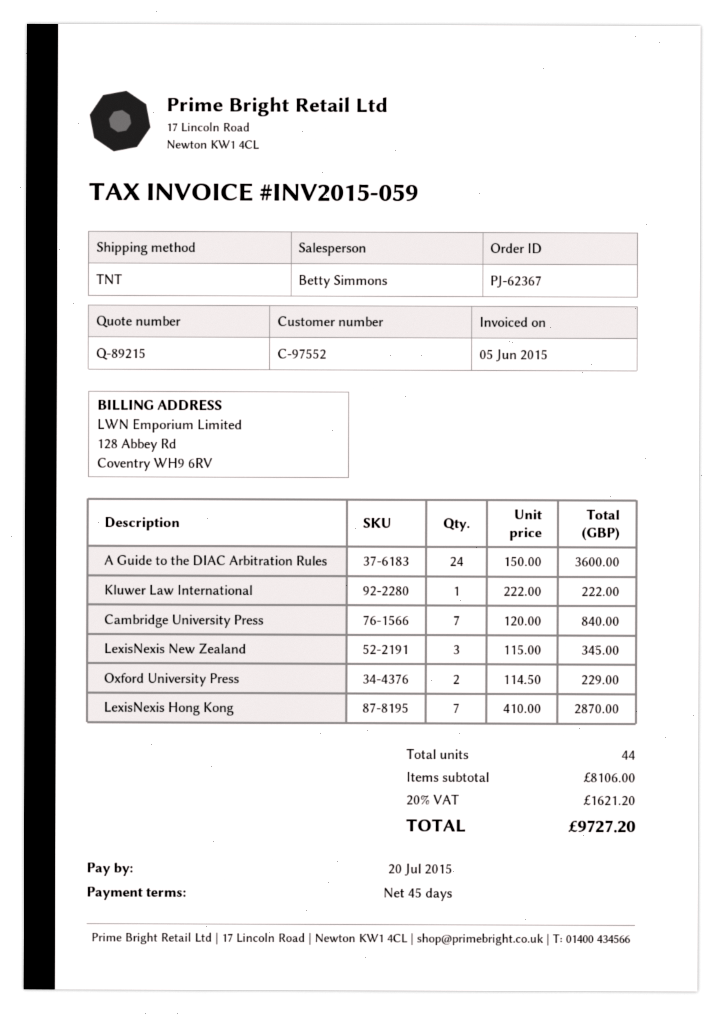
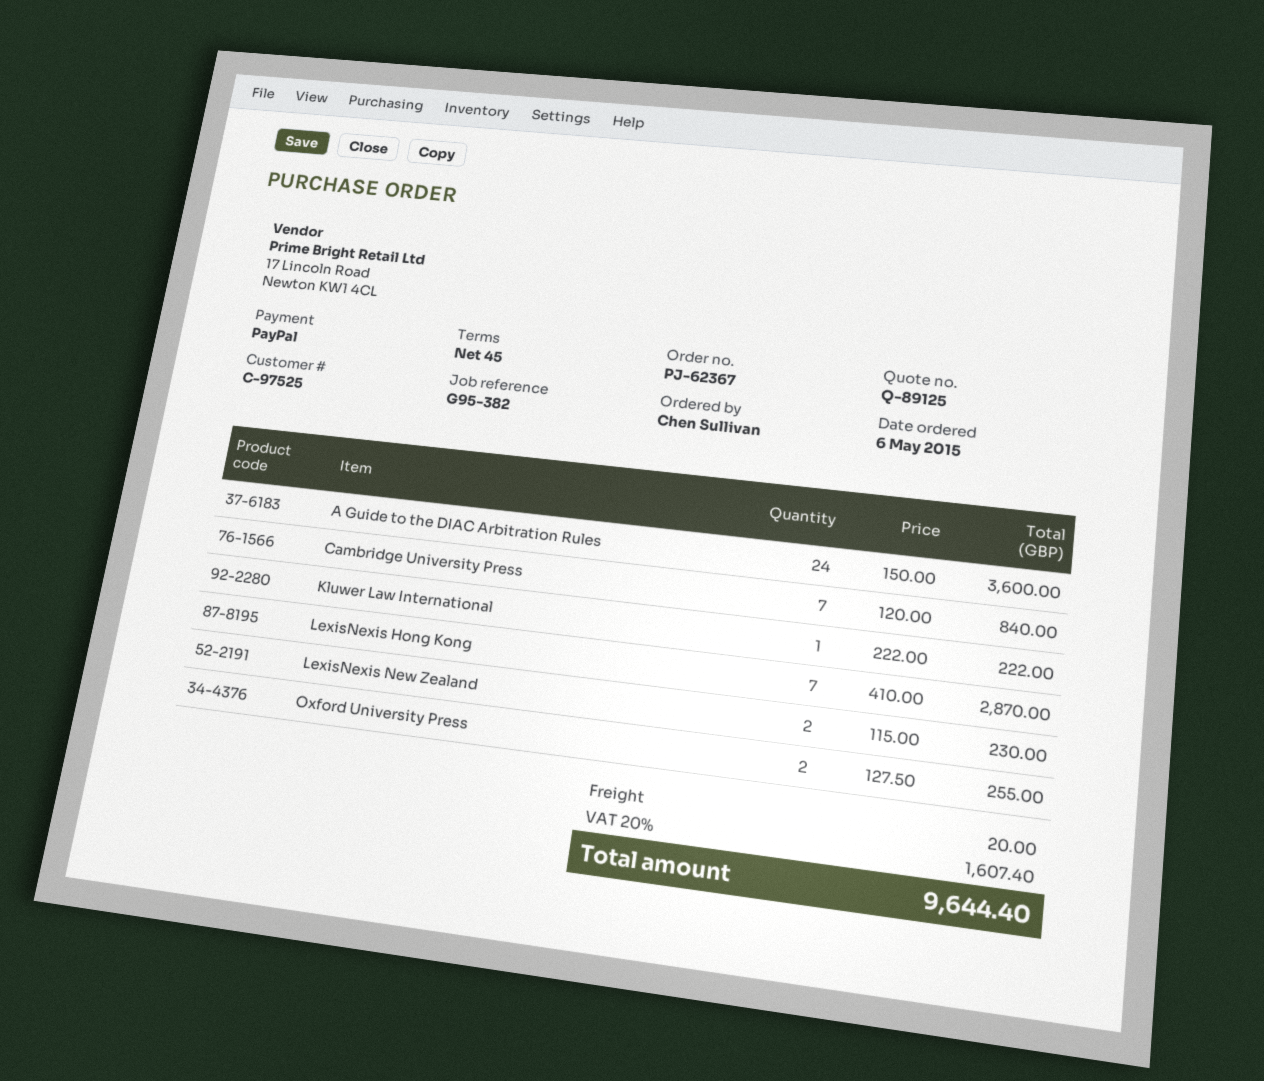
quote number: Q-89215 -> Q-89125
customer number: C-97552 -> C-97525
LexisNexis New Zealand: 3 x 115.00 = 345.00 -> 2 x 115.00 = 230.00
Oxford University Press: 2 x 114.50 = 229.00 -> 2 x 127.50 = 255.00
shipping: none -> 20.00
tax: 20% = 1621.20 -> 20% = 1607.40
total: 9727.20 -> 9644.40

